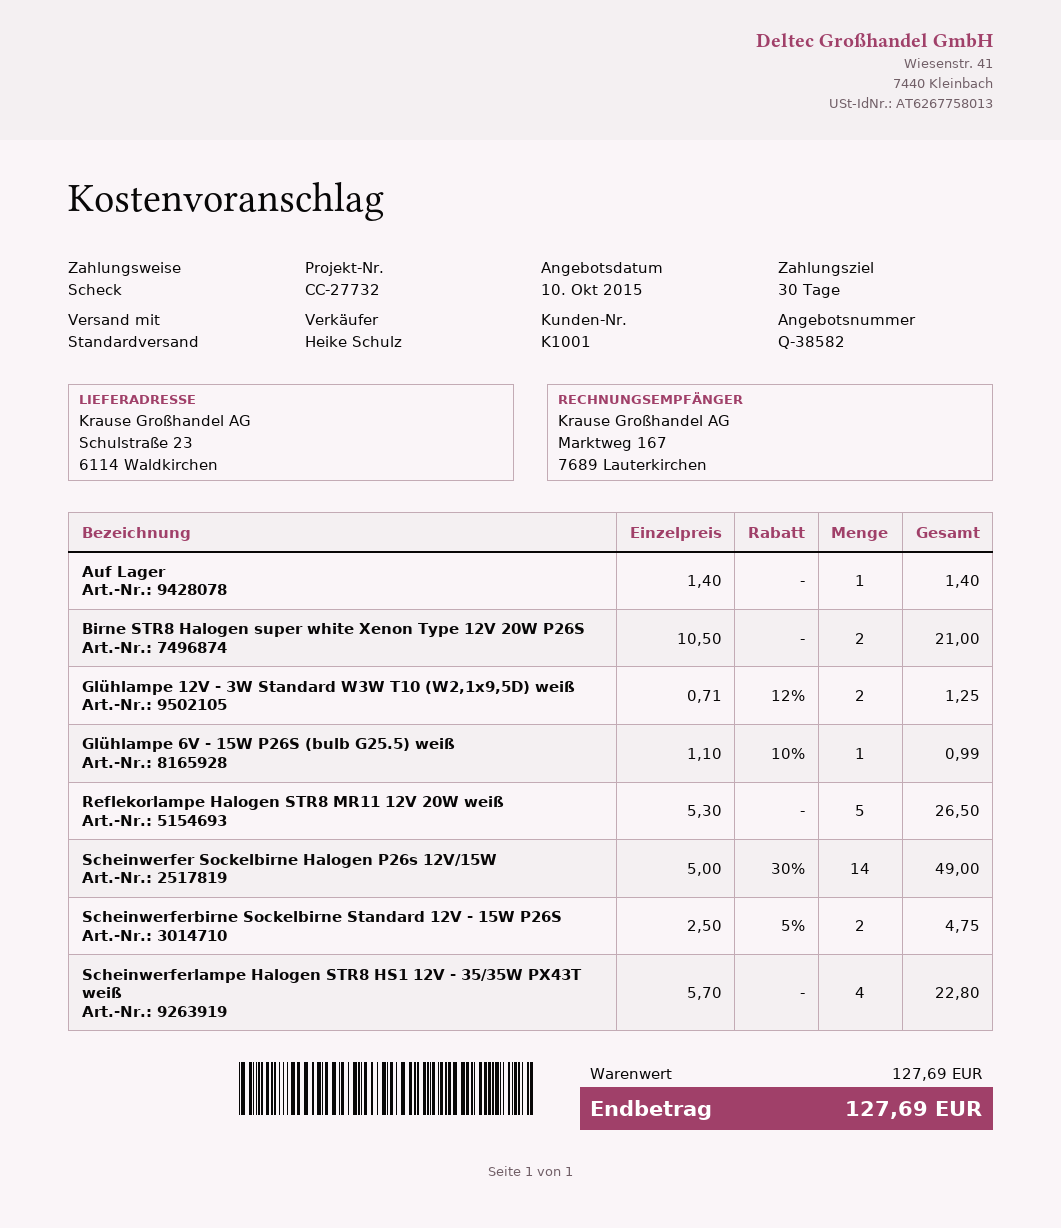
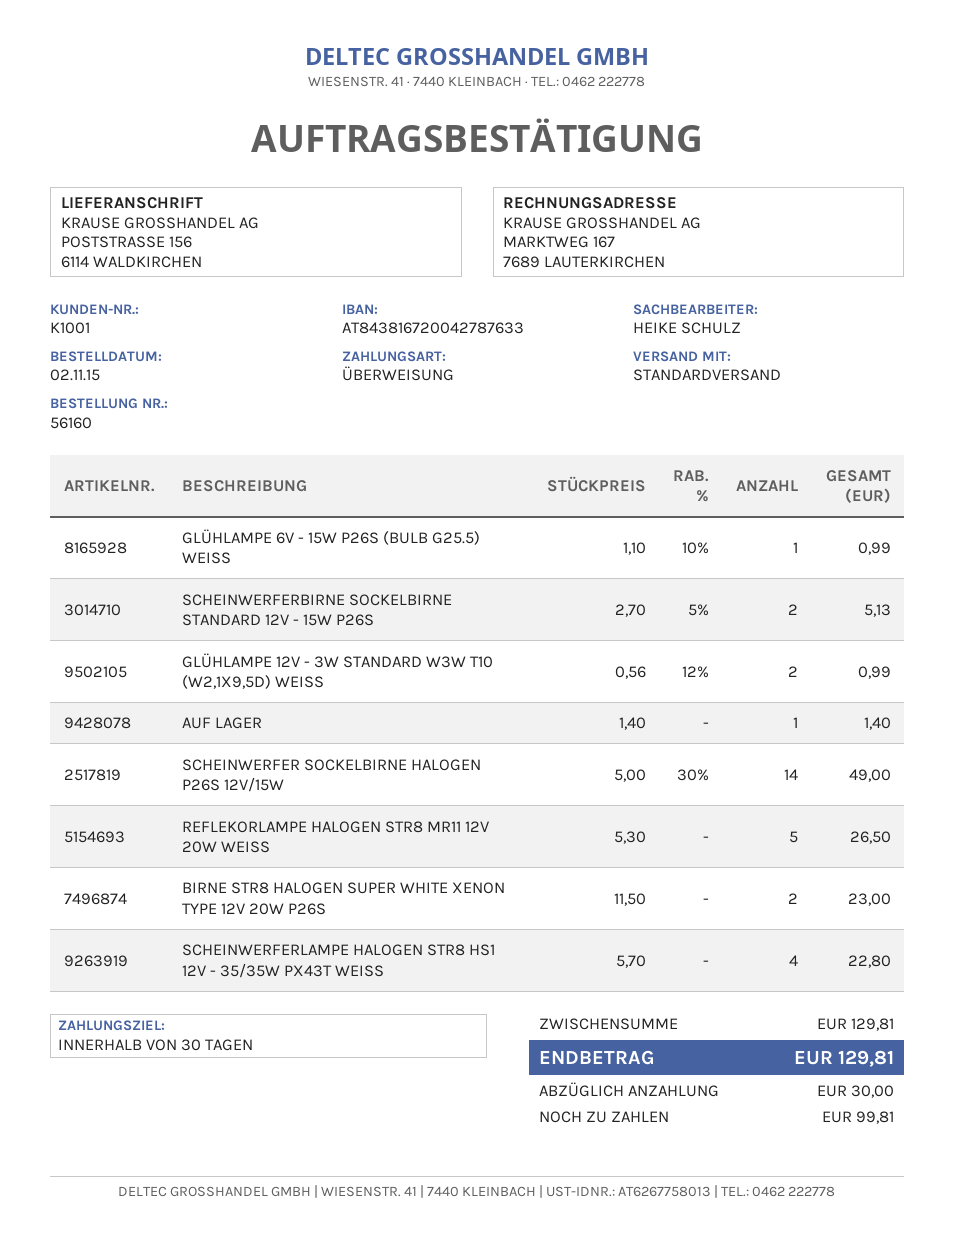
payment method: cheque -> bank transfer
ship to: Schulstraße 23, 6114 Waldkirchen -> POSTSTRASSE 156, 6114 WALDKIRCHEN
Birne STR8 Halogen super white Xenon Type 12V 20W P26S: 2 x 10.50 = 21.00 -> 2 x 11.50 = 23.00
Glühlampe 12V - 3W Standard W3W T10 (W2,1x9,5D) weiß: 2 x 0.71 - 12% = 1.25 -> 2 x 0.56 - 12% = 0.99
Scheinwerferbirne Sockelbirne Standard 12V - 15W P26S: 2 x 2.50 - 5% = 4.75 -> 2 x 2.70 - 5% = 5.13
subtotal: 127.69 -> 129.81
total: 127.69 -> 129.81

